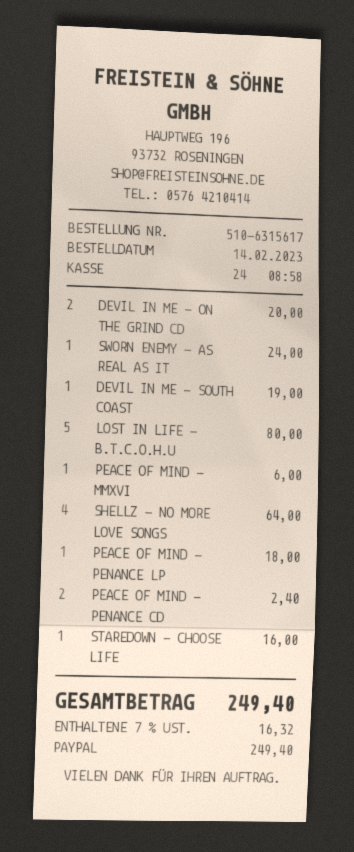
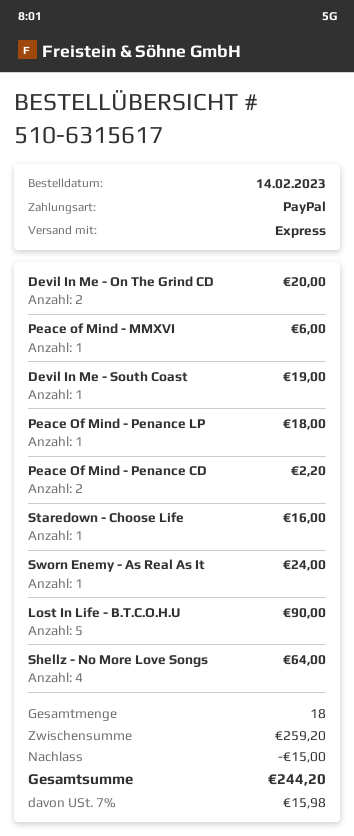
LOST IN LIFE - B.T.C.O.H.U: 5 for 80.00 -> 5 for 90.00
PEACE OF MIND - PENANCE CD: 2 for 2.40 -> 2 for 2.20
discount: none -> 15.00
tax: 7% = 16.32 -> 7% = 15.98
total: 249.40 -> 244.20

